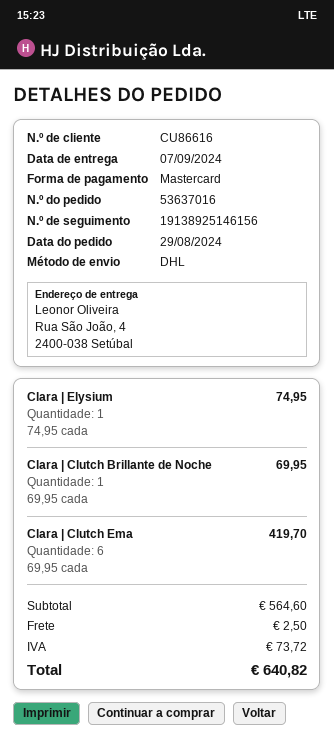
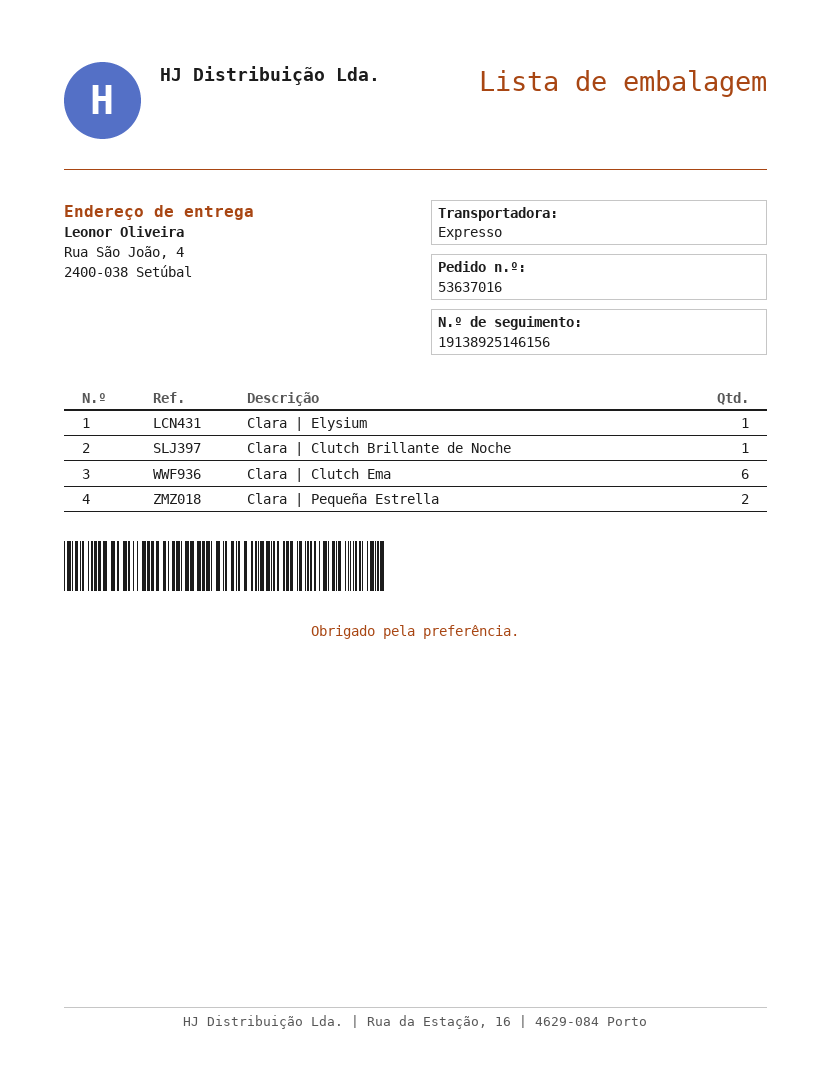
shipping method: DHL -> express
Clara | Pequeña Estrella: none -> 2

